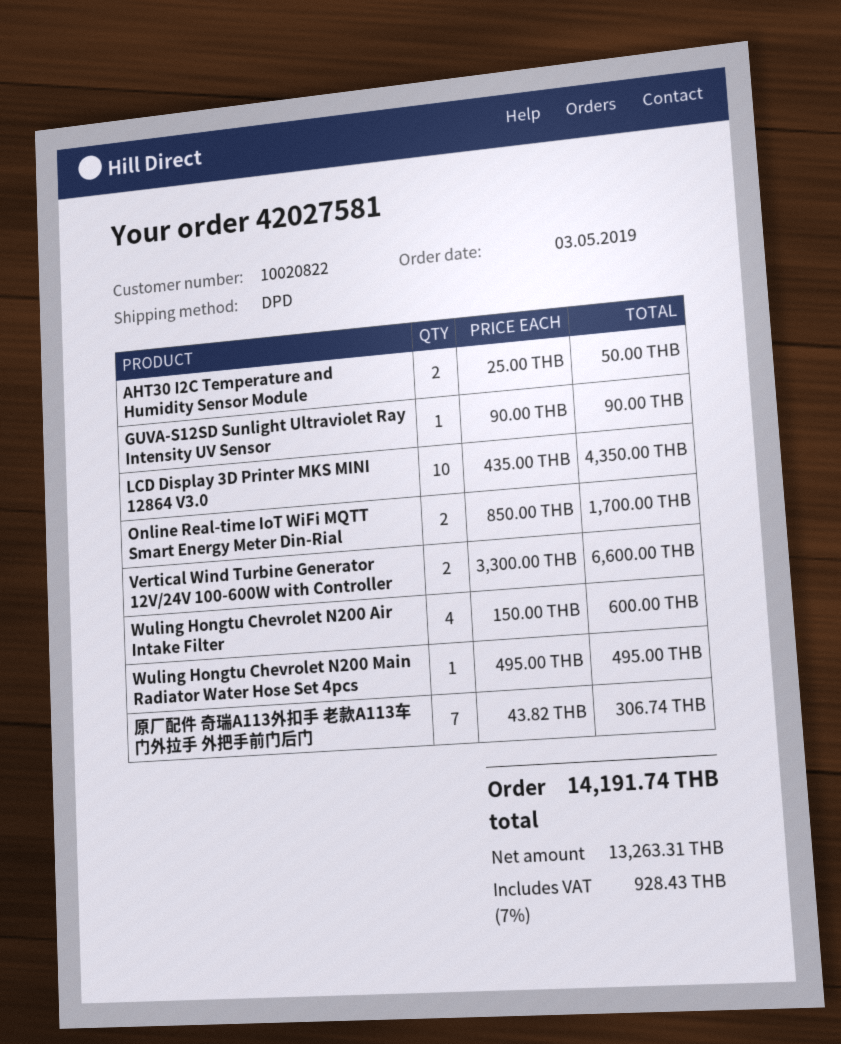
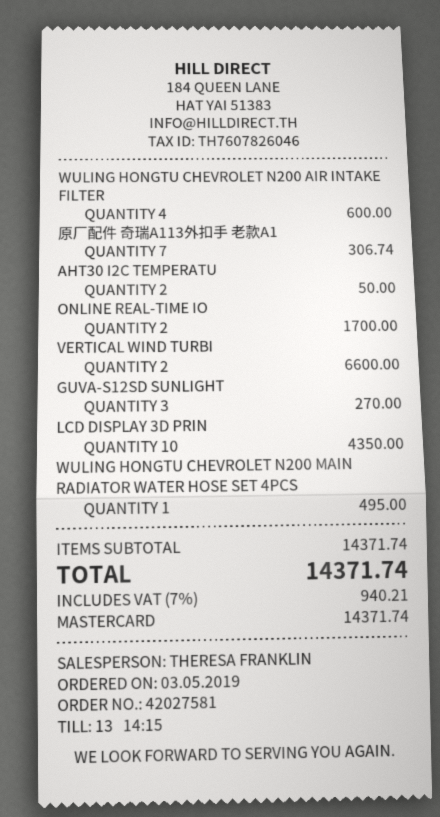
GUVA-S12SD Sunlight Ultraviolet Ray Intensity UV Sensor: 1 for 90.00 -> 3 for 270.00
tax: 7% = 928.43 -> 7% = 940.21
total: 14191.74 -> 14371.74

